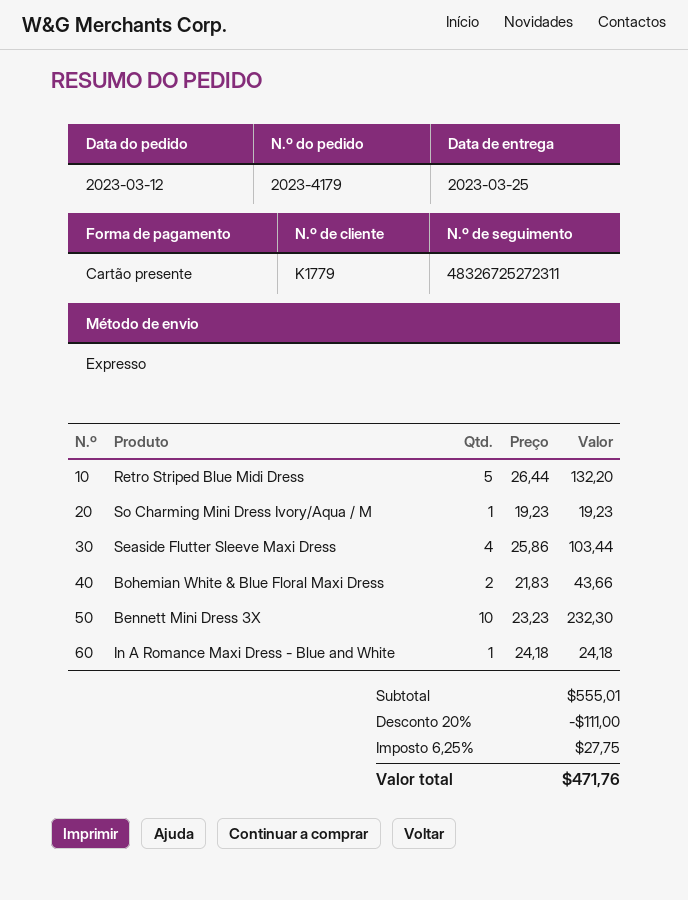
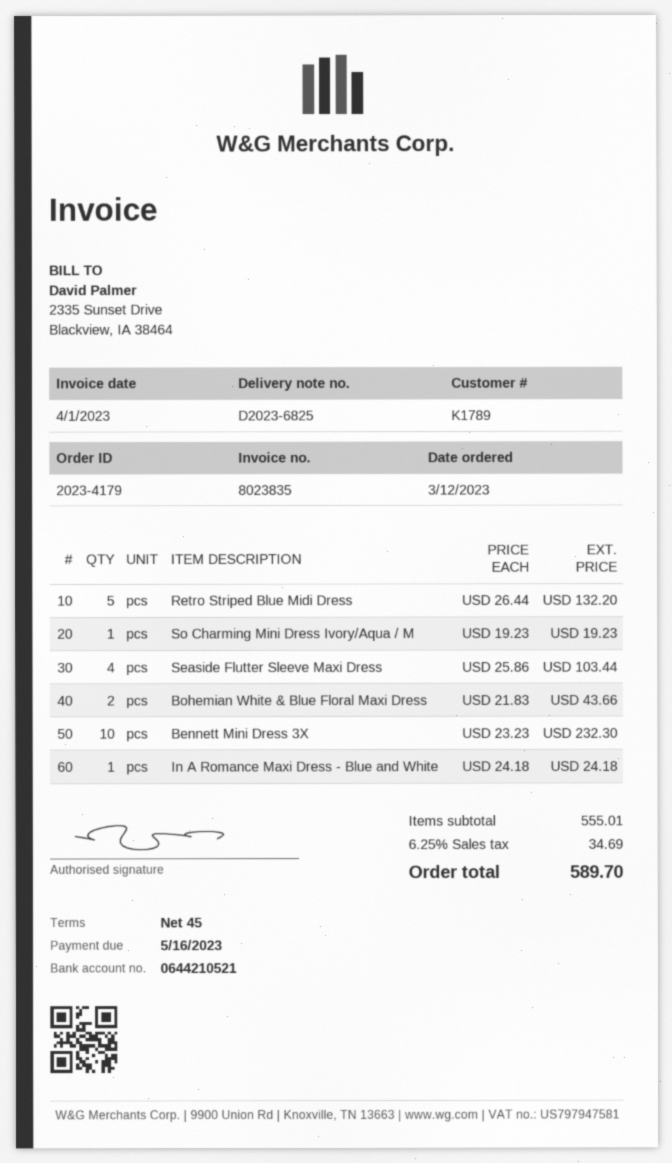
customer number: K1779 -> K1789
discount: 20% = 111.00 -> none
tax: 6.25% = 27.75 -> 6.25% = 34.69
total: 471.76 -> 589.70

